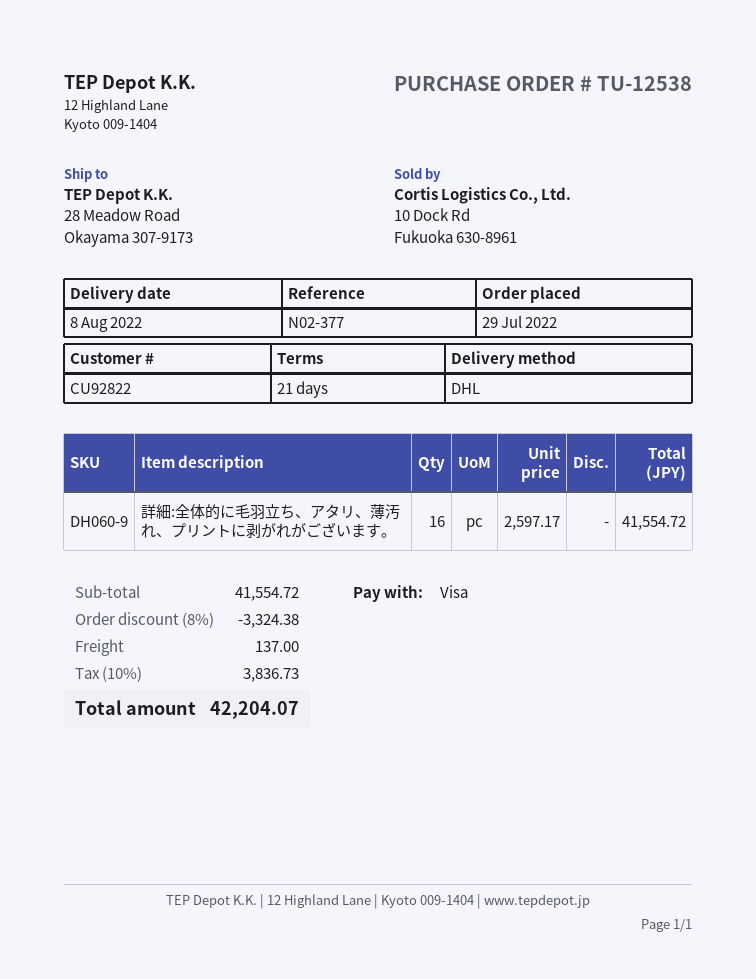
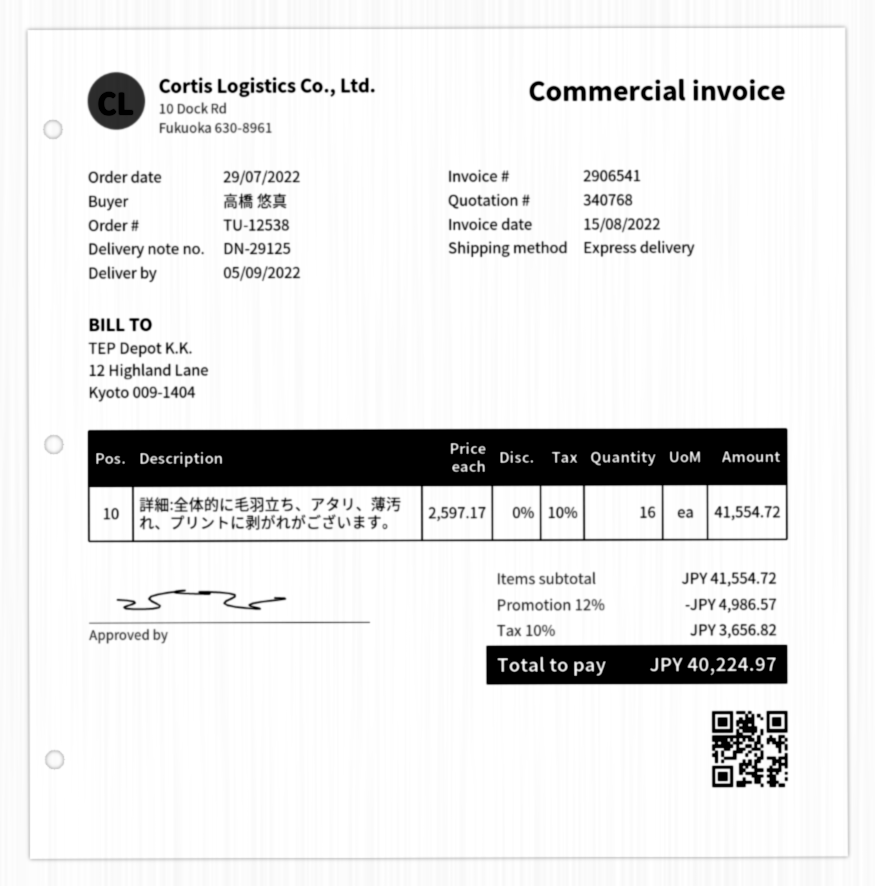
delivery date: 2022-08-08 -> 2022-09-05
shipping method: DHL -> express
discount: 8% = 3324.38 -> 12% = 4986.57
shipping: 137.00 -> none
tax: 10% = 3836.73 -> 10% = 3656.82
total: 42204.07 -> 40224.97

